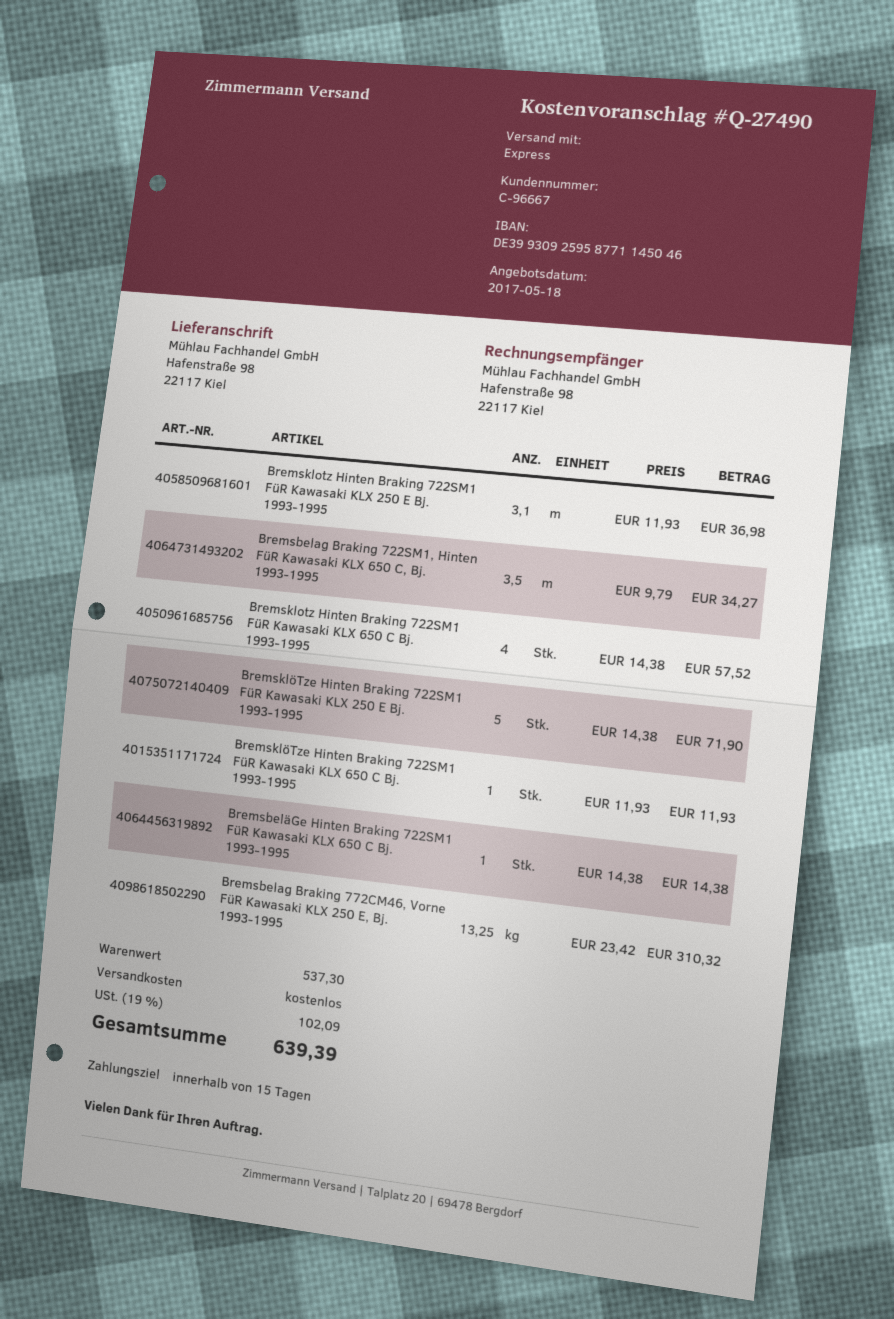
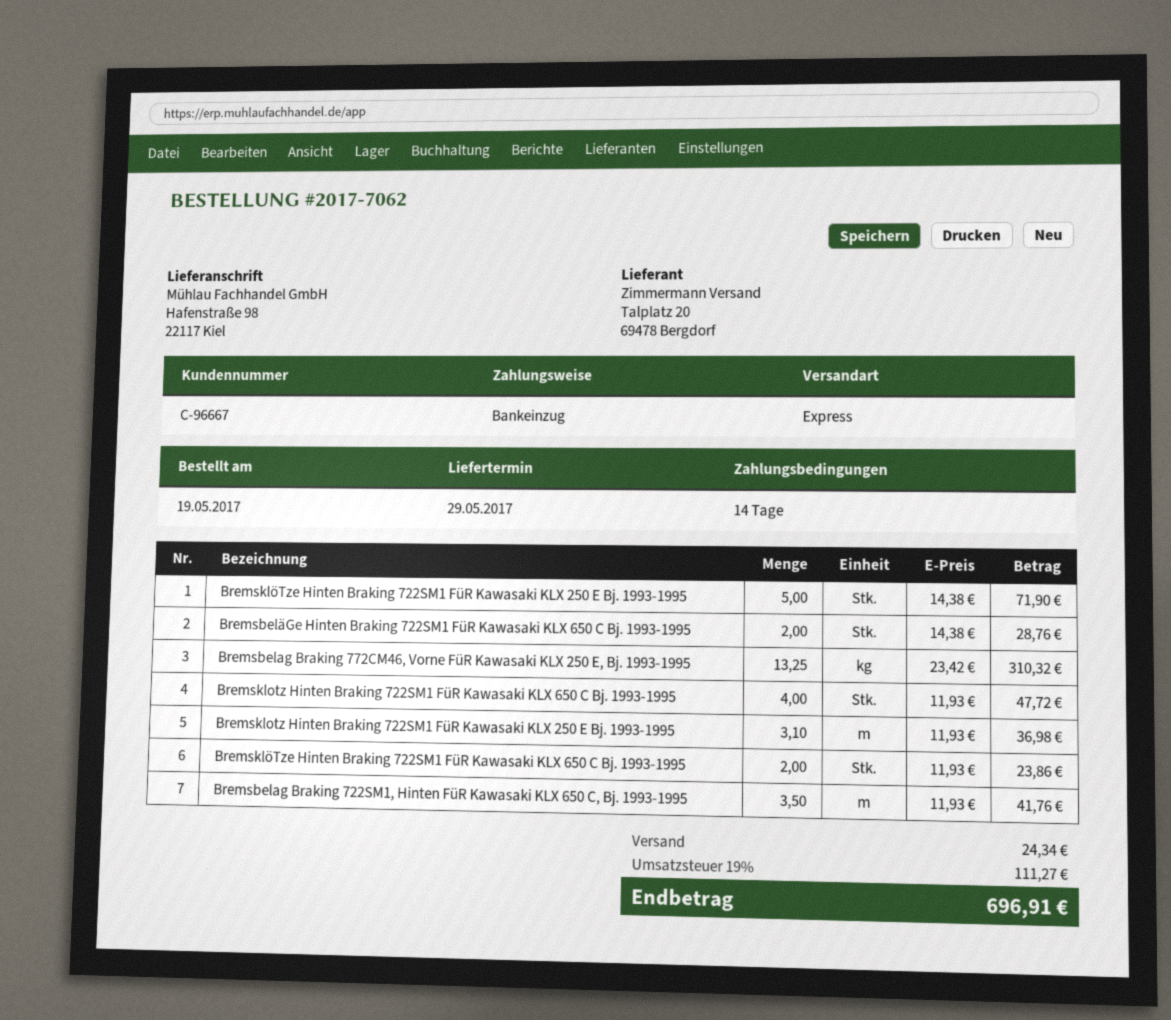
payment terms: 15 days -> 14 days
Bremsbelag Braking 722SM1, Hinten FüR Kawasaki KLX 650 C, Bj. 1993-1995: 3.5 x 9.79 = 34.27 -> 3.5 x 11.93 = 41.76
Bremsklotz Hinten Braking 722SM1 FüR Kawasaki KLX 650 C Bj. 1993-1995: 4 x 14.38 = 57.52 -> 4 x 11.93 = 47.72
BremsklöTze Hinten Braking 722SM1 FüR Kawasaki KLX 650 C Bj. 1993-1995: 1 x 11.93 = 11.93 -> 2 x 11.93 = 23.86
BremsbeläGe Hinten Braking 722SM1 FüR Kawasaki KLX 650 C Bj. 1993-1995: 1 x 14.38 = 14.38 -> 2 x 14.38 = 28.76
shipping: 0.00 -> 24.34
tax: 19% = 102.09 -> 19% = 111.27
total: 639.39 -> 696.91

